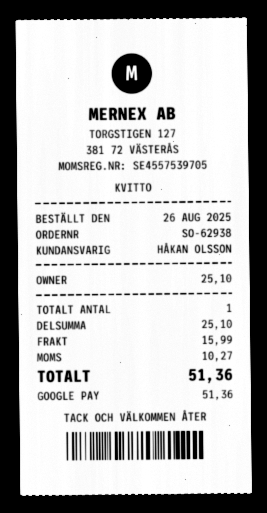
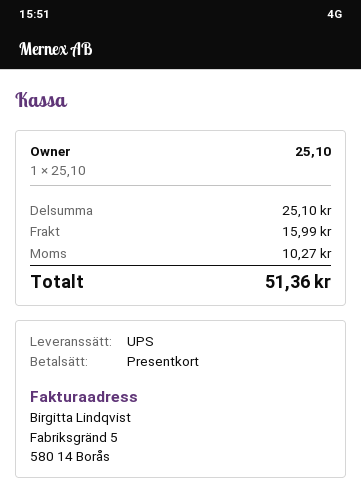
payment method: Google Pay -> gift card

